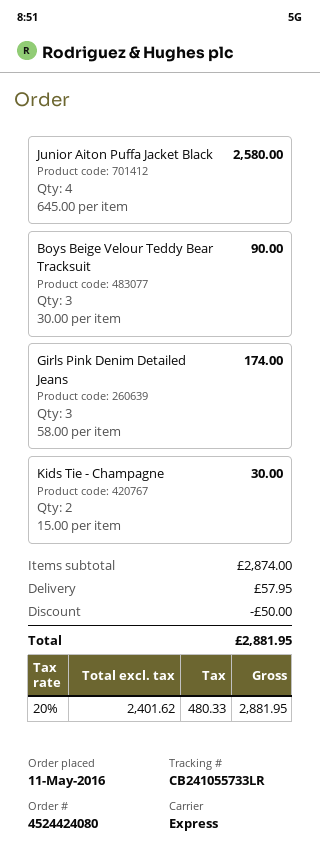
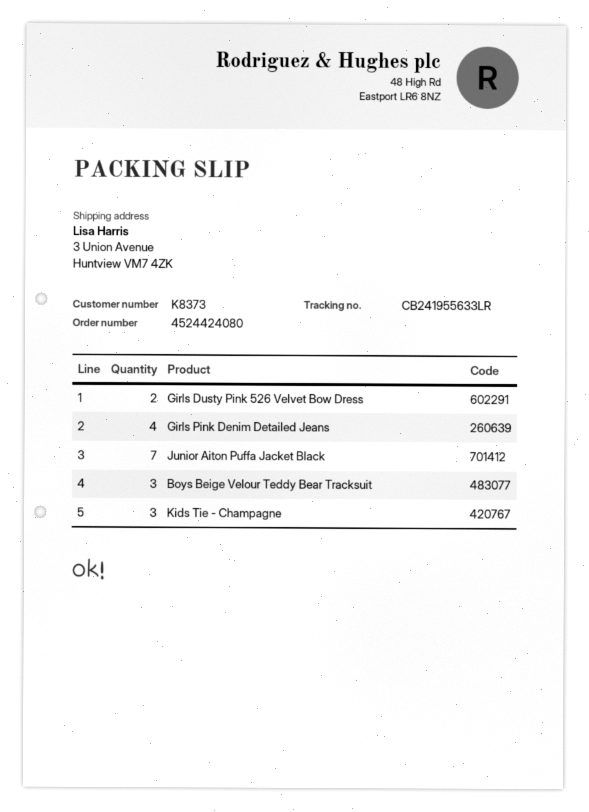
tracking number: CB241055733LR -> CB241955633LR
Junior Aiton Puffa Jacket Black: 4 -> 7
Girls Pink Denim Detailed Jeans: 3 -> 4
Kids Tie - Champagne: 2 -> 3
Girls Dusty Pink 526 Velvet Bow Dress: none -> 2

